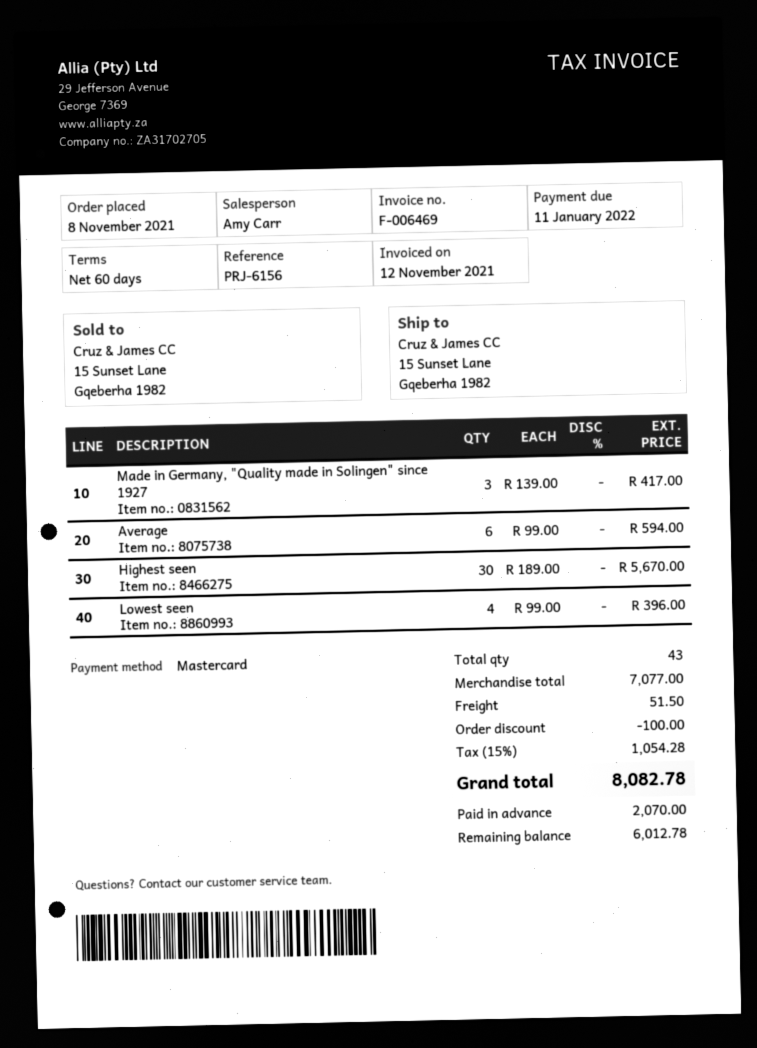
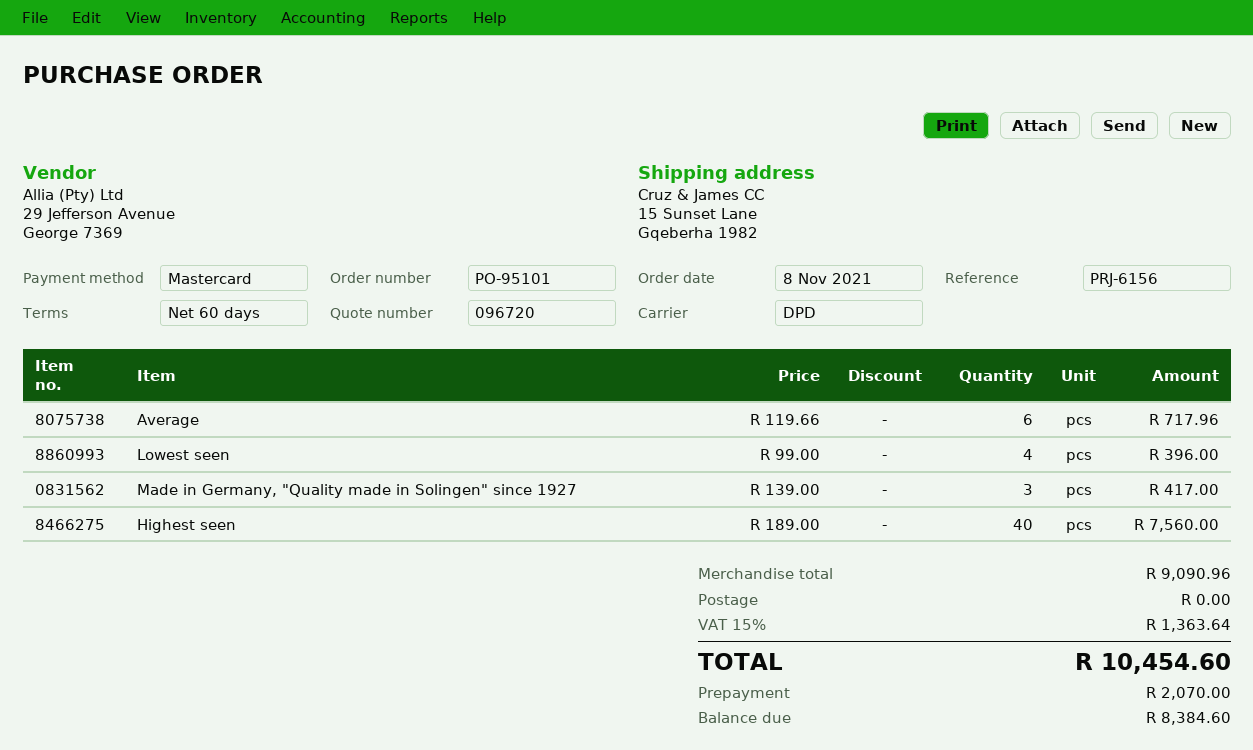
Average: 6 x 99.00 = 594.00 -> 6 x 119.66 = 717.96
Highest seen: 30 x 189.00 = 5670.00 -> 40 x 189.00 = 7560.00
subtotal: 7077.00 -> 9090.96
discount: 100.00 -> none
shipping: 51.50 -> 0.00
tax: 15% = 1054.28 -> 15% = 1363.64
total: 8082.78 -> 10454.60
balance: 6012.78 -> 8384.60

